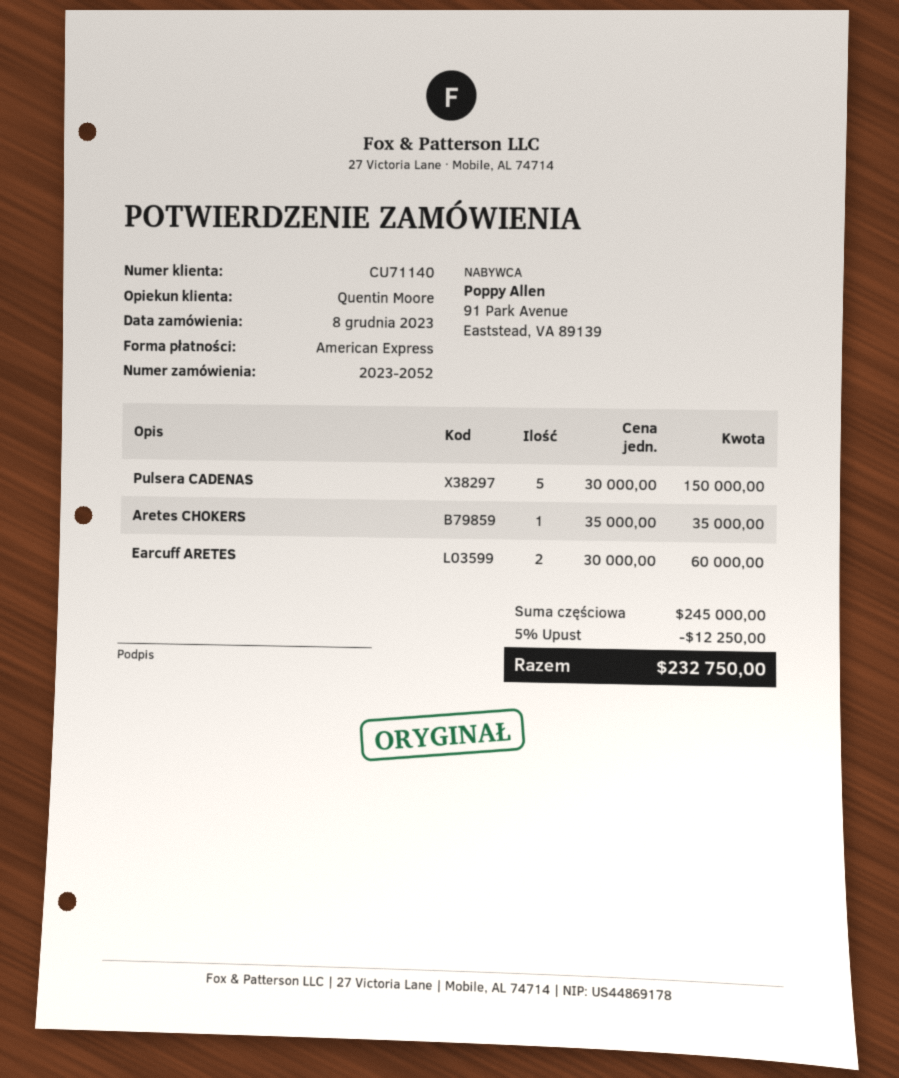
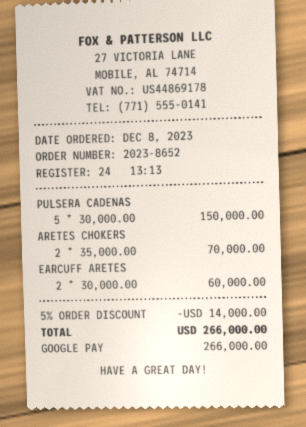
order number: 2023-2052 -> 2023-8652
payment method: American Express -> Google Pay
Aretes CHOKERS: 1 x 35000.00 = 35000.00 -> 2 x 35000.00 = 70000.00
discount: 5% = 12250.00 -> 5% = 14000.00
total: 232750.00 -> 266000.00

